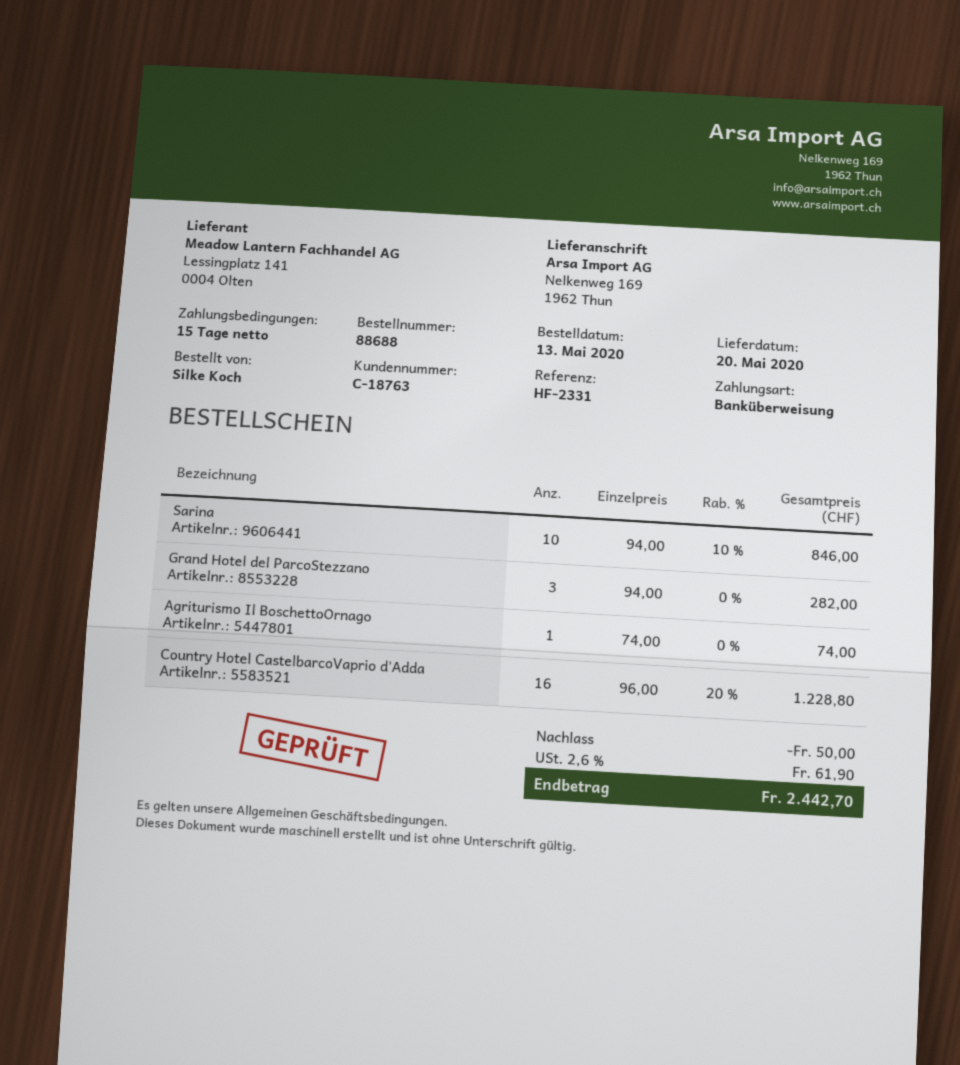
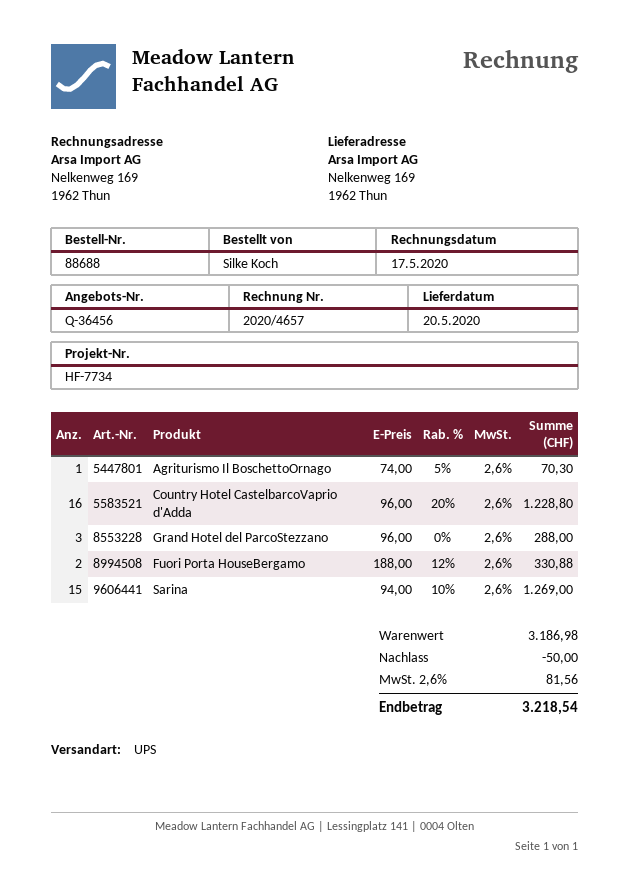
reference: HF-2331 -> HF-7734
Sarina: 10 x 94.00 - 10% = 846.00 -> 15 x 94.00 - 10% = 1269.00
Grand Hotel del ParcoStezzano: 3 x 94.00 = 282.00 -> 3 x 96.00 = 288.00
Agriturismo Il BoschettoOrnago: 1 x 74.00 = 74.00 -> 1 x 74.00 - 5% = 70.30
Fuori Porta HouseBergamo: none -> 2 x 188.00 - 12% = 330.88
tax: 2.6% = 61.90 -> 2.6% = 81.56
total: 2442.70 -> 3218.54

